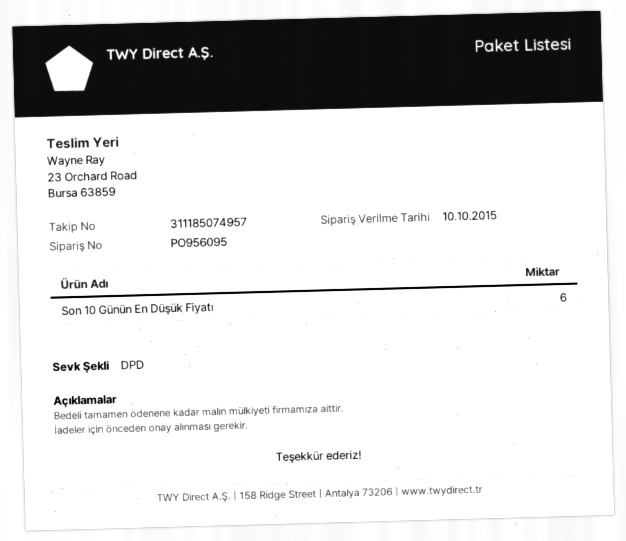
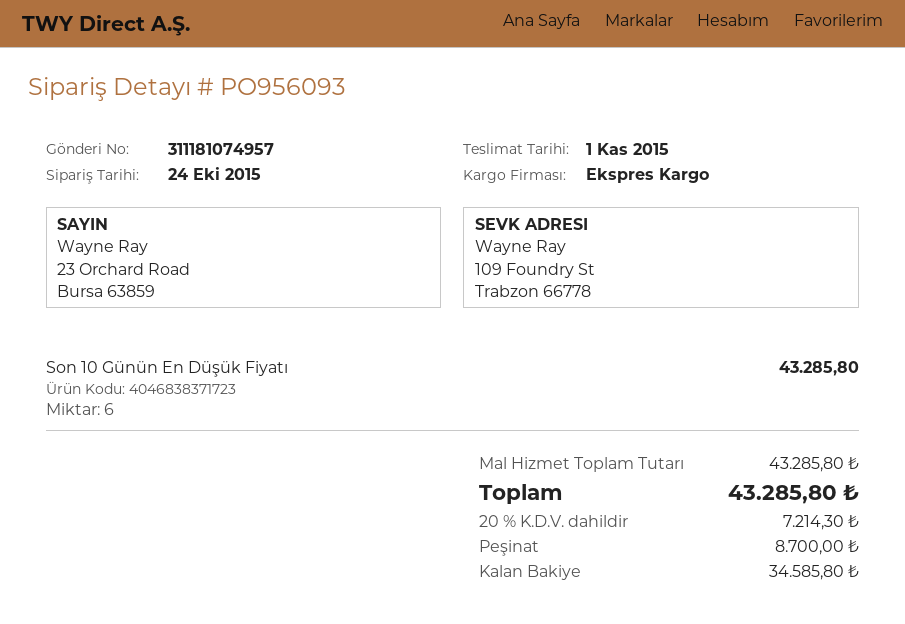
order number: PO956095 -> PO956093
order date: 2015-10-10 -> 2015-10-24
shipping method: DPD -> express
tracking number: 311185074957 -> 311181074957
ship to: 23 Orchard Road, Bursa 63859 -> 109 Foundry St, Trabzon 66778

